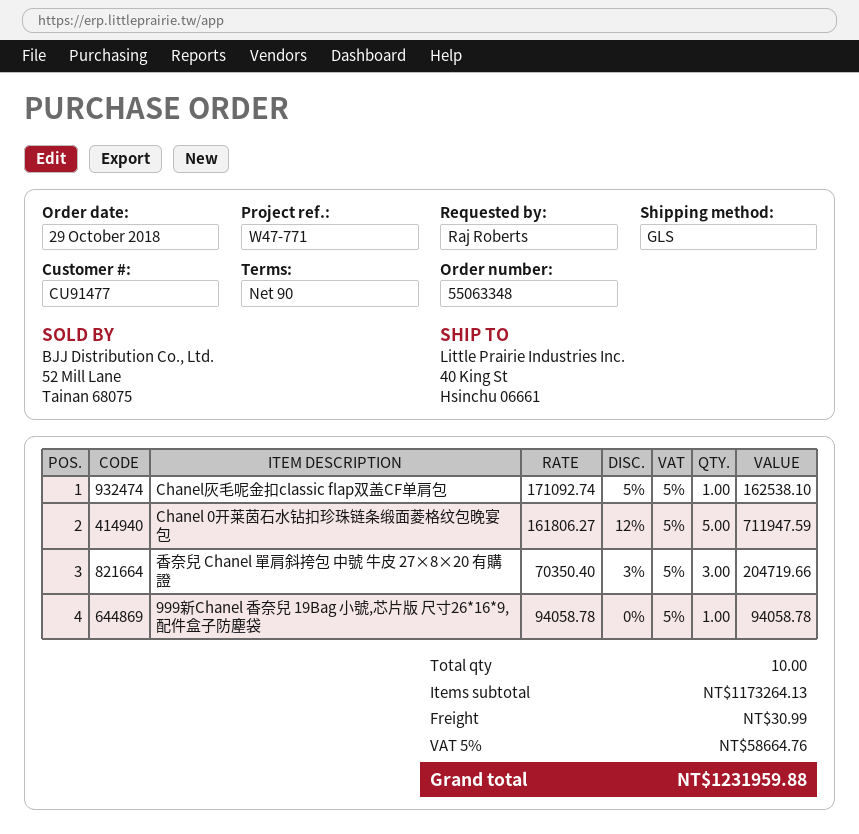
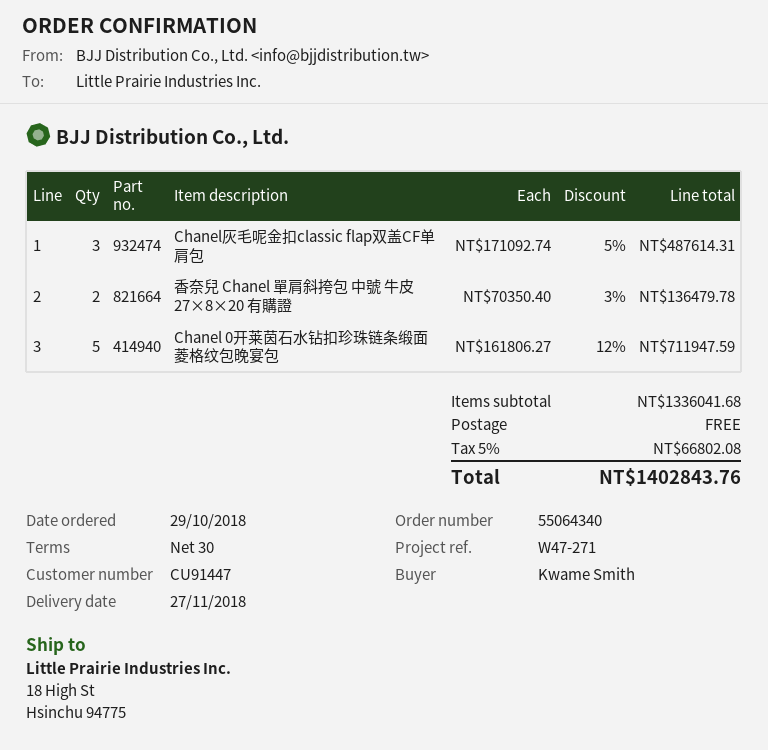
order number: 55063348 -> 55064340
payment terms: 90 days -> 30 days
customer number: CU91477 -> CU91447
reference: W47-771 -> W47-271
ordered by: Raj Roberts -> Kwame Smith
ship to: 40 King St, Hsinchu 06661 -> 18 High St, Hsinchu 94775
Chanel灰毛呢金扣classic flap双盖CF单肩包: 1 x 171092.74 - 5% = 162538.10 -> 3 x 171092.74 - 5% = 487614.31
香奈兒 Chanel 單肩斜挎包 中號 牛皮 27×8×20 有購證: 3 x 70350.40 - 3% = 204719.66 -> 2 x 70350.40 - 3% = 136479.78
999新Chanel 香奈兒 19Bag 小號,芯片版 尺寸26*16*9,配件盒子防塵袋: 1 x 94058.78 = 94058.78 -> none
subtotal: 1173264.13 -> 1336041.68
shipping: 30.99 -> 0.00
tax: 5% = 58664.76 -> 5% = 66802.08
total: 1231959.88 -> 1402843.76

